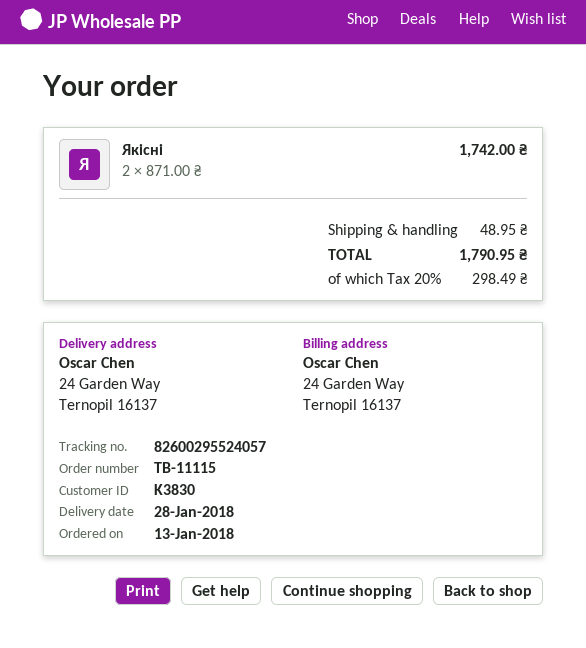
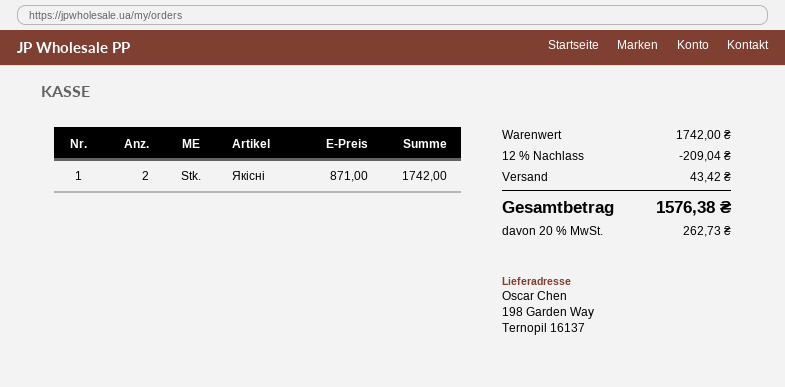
ship to: 24 Garden Way, Ternopil 16137 -> 198 Garden Way, Ternopil 16137
discount: none -> 12% = 209.04
shipping: 48.95 -> 43.42
tax: 20% = 298.49 -> 20% = 262.73
total: 1790.95 -> 1576.38

